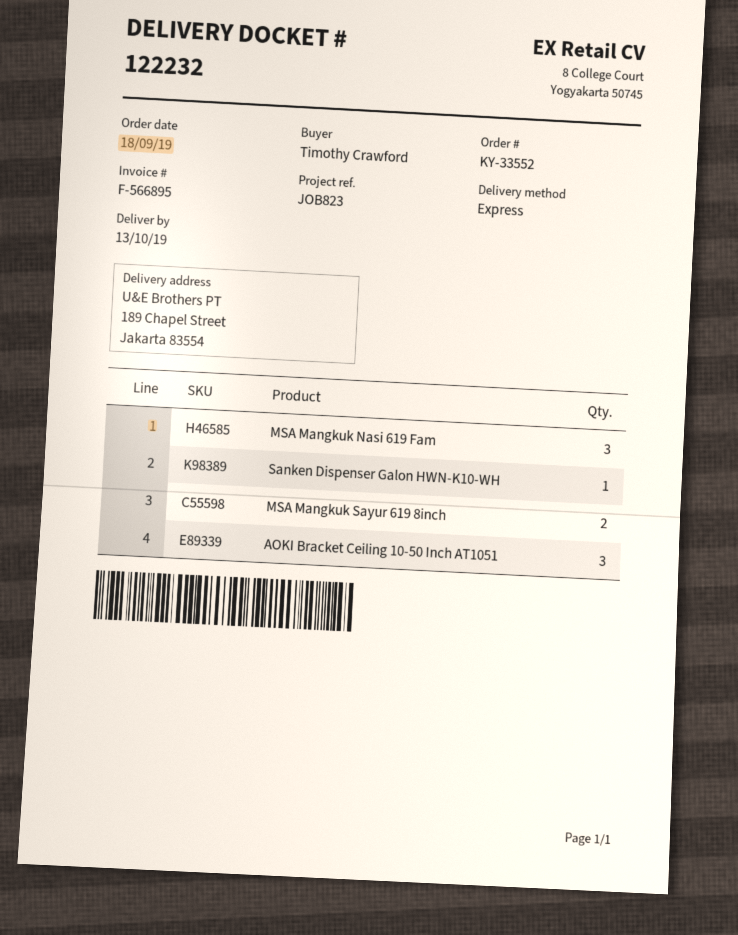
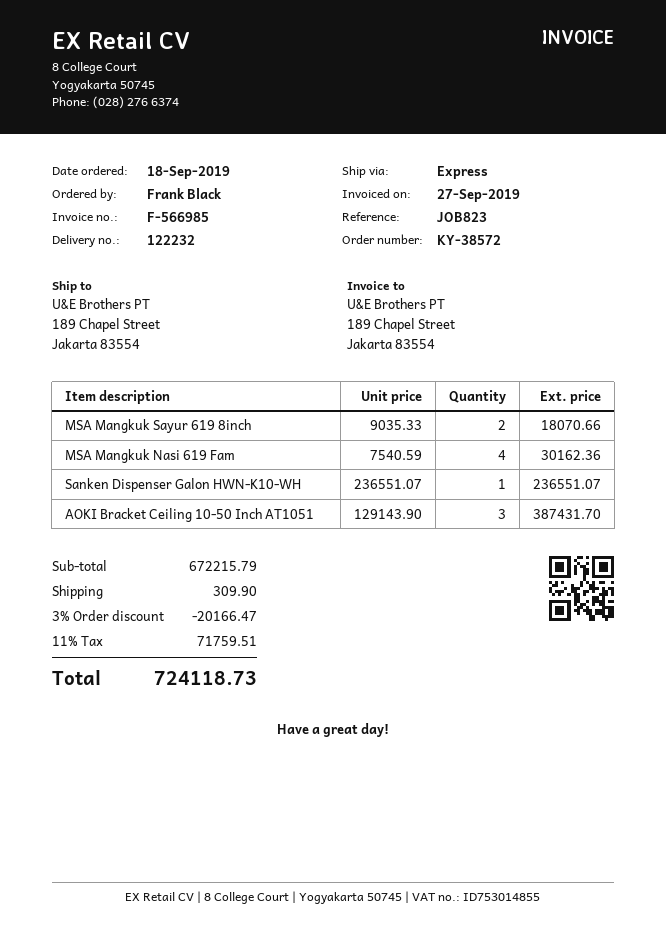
order number: KY-33552 -> KY-38572
invoice number: F-566895 -> F-566985
ordered by: Timothy Crawford -> Frank Black
MSA Mangkuk Nasi 619 Fam: 3 -> 4

